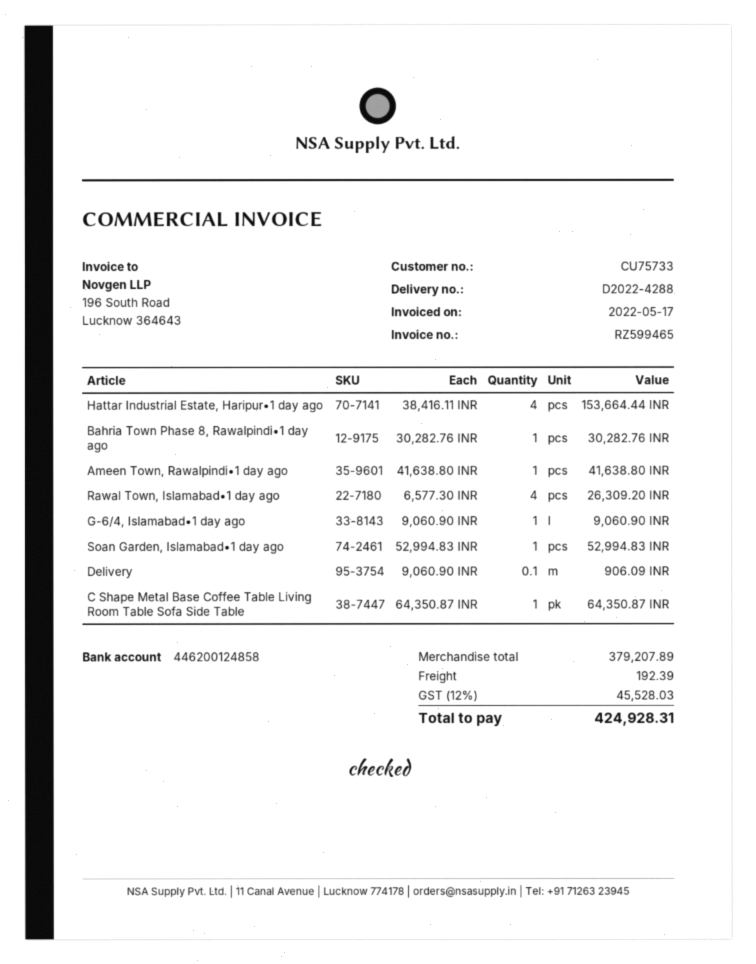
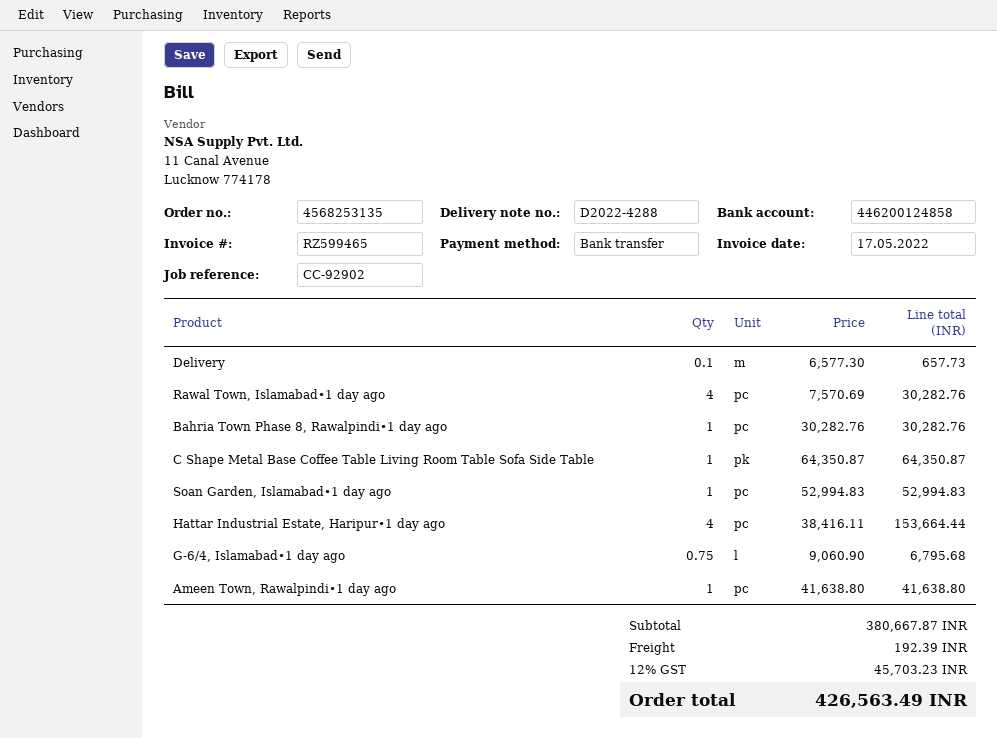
Rawal Town, Islamabad•1 day ago: 4 x 6577.30 = 26309.20 -> 4 x 7570.69 = 30282.76
G-6/4, Islamabad•1 day ago: 1 x 9060.90 = 9060.90 -> 0.75 x 9060.90 = 6795.68
Delivery: 0.1 x 9060.90 = 906.09 -> 0.1 x 6577.30 = 657.73
subtotal: 379207.89 -> 380667.87
tax: 12% = 45528.03 -> 12% = 45703.23
total: 424928.31 -> 426563.49

